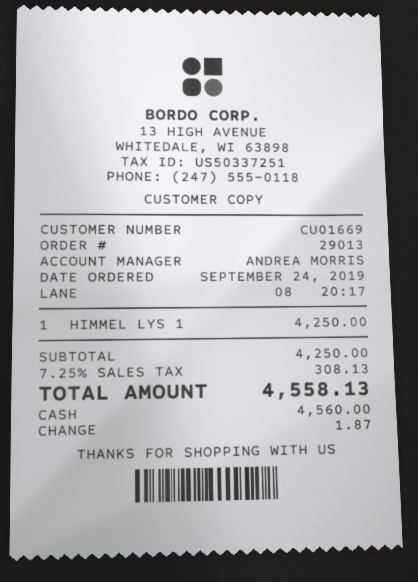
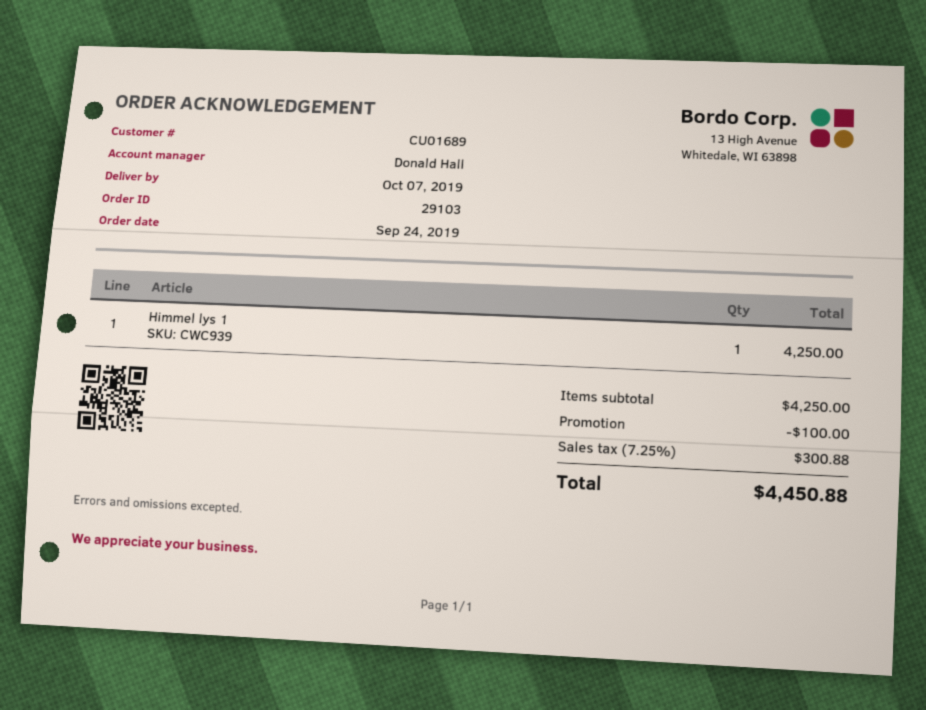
order number: 29013 -> 29103
customer number: CU01669 -> CU01689
sales rep: ANDREA MORRIS -> Donald Hall
discount: none -> 100.00
tax: 7.25% = 308.13 -> 7.25% = 300.88
total: 4558.13 -> 4450.88

